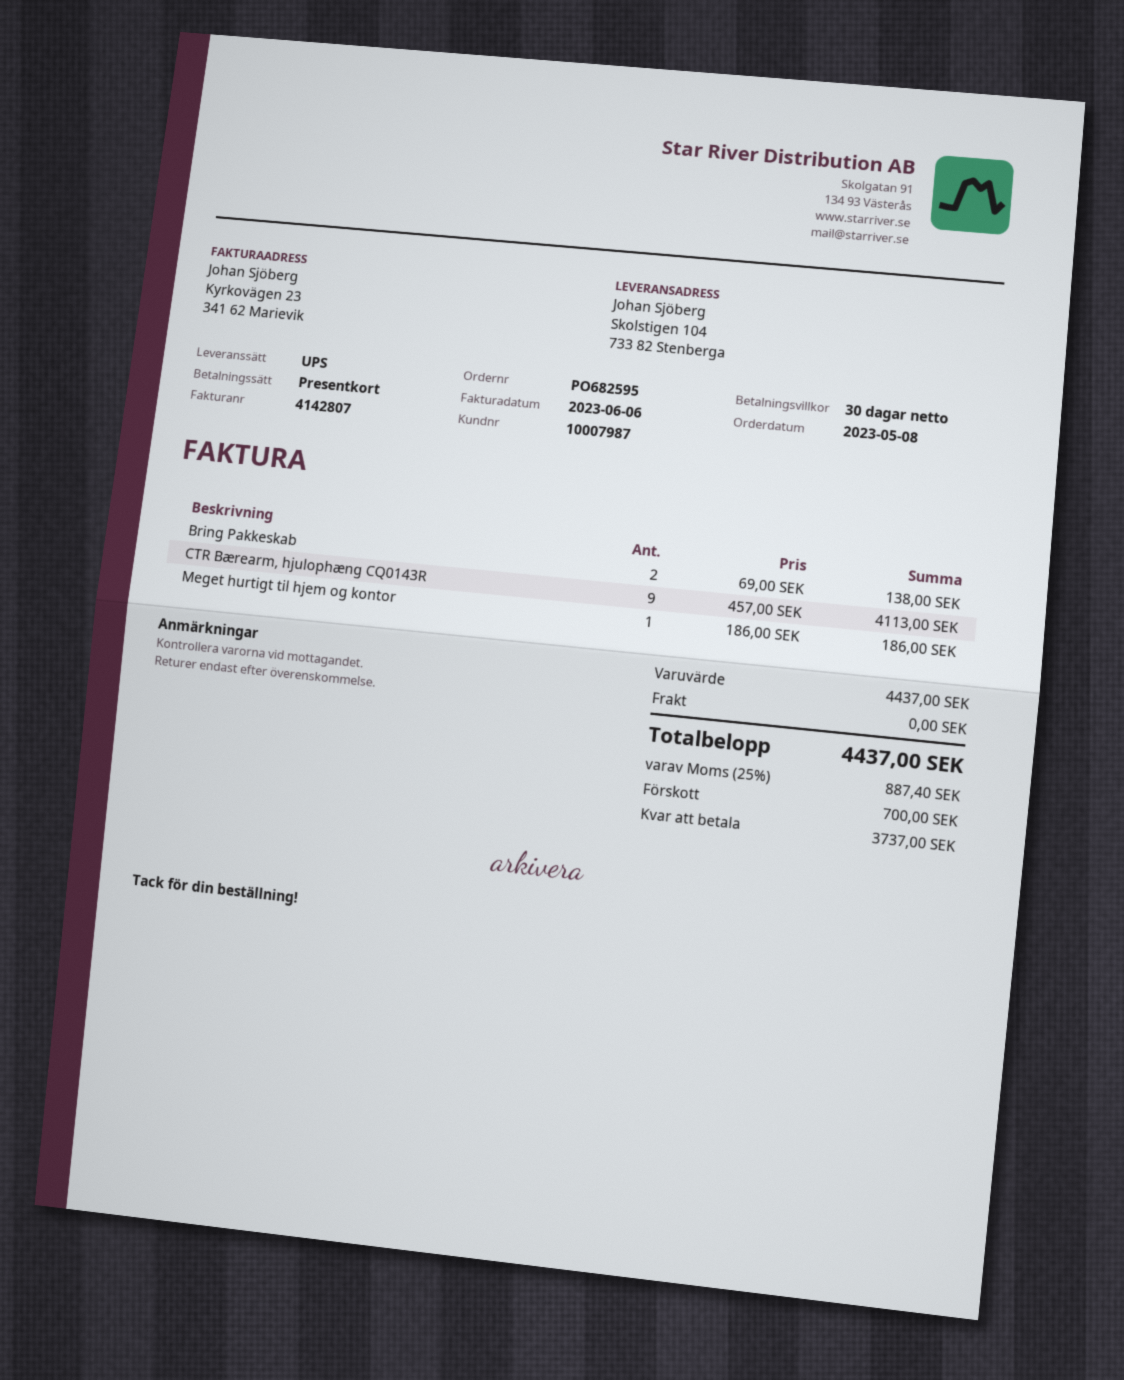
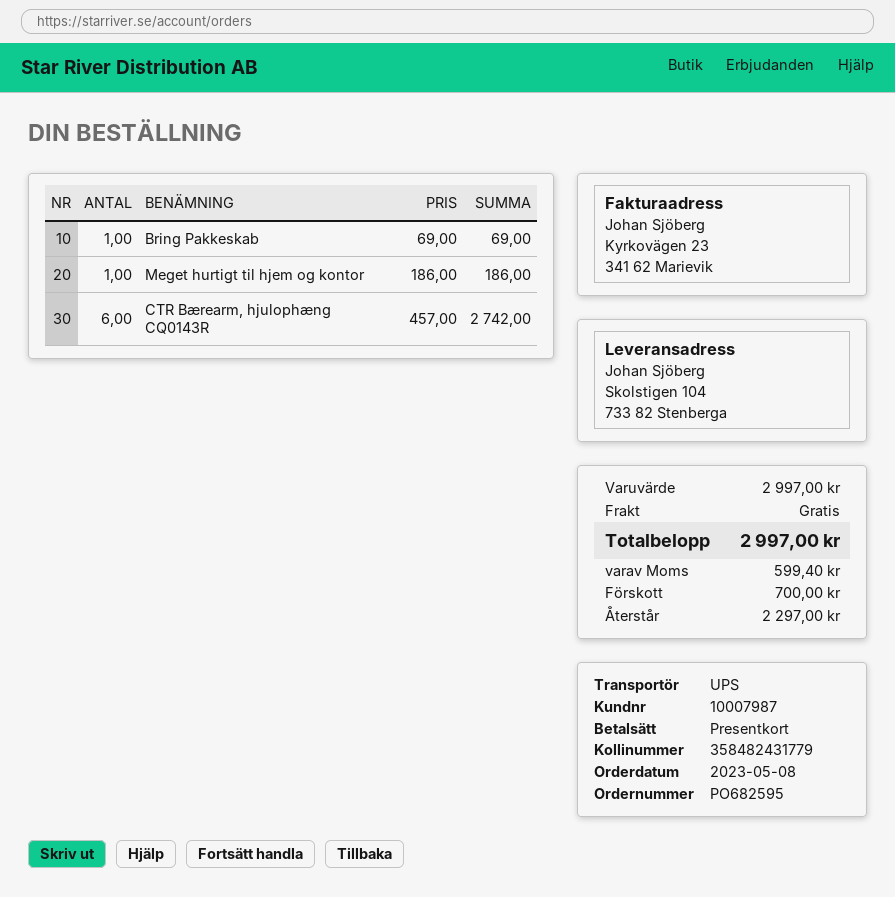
Bring Pakkeskab: 2 x 69.00 = 138.00 -> 1 x 69.00 = 69.00
CTR Bærearm, hjulophæng CQ0143R: 9 x 457.00 = 4113.00 -> 6 x 457.00 = 2742.00
subtotal: 4437.00 -> 2997.00
tax: 887.40 -> 599.40
total: 4437.00 -> 2997.00
balance: 3737.00 -> 2297.00

